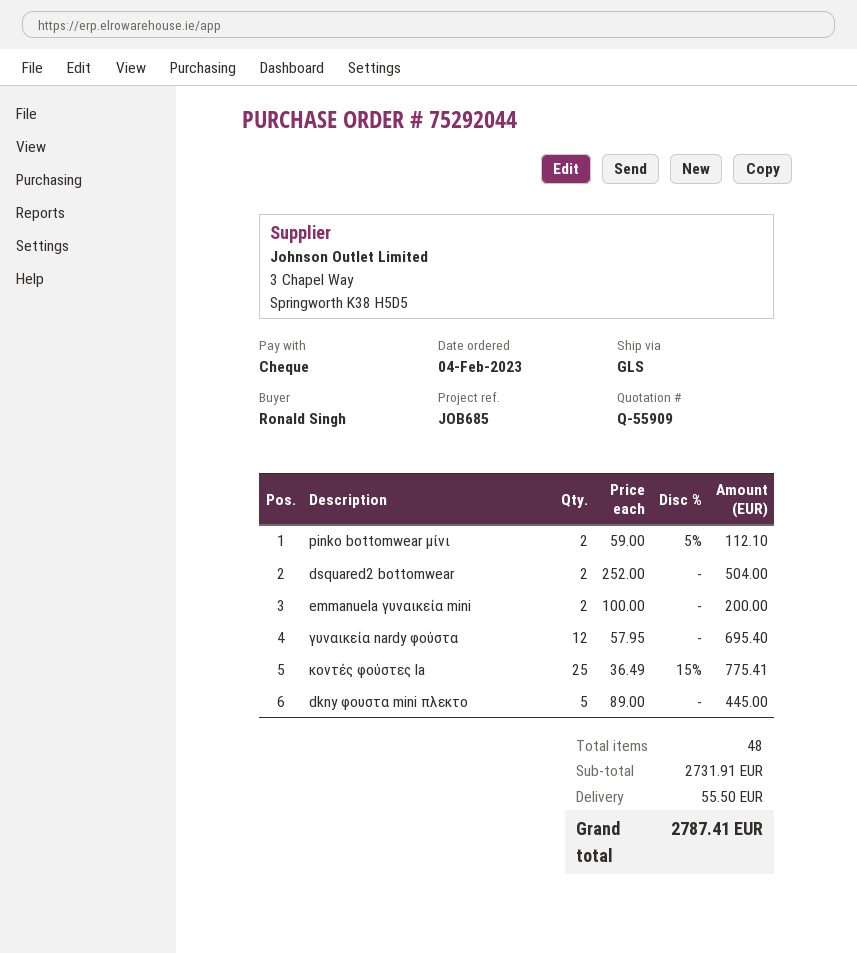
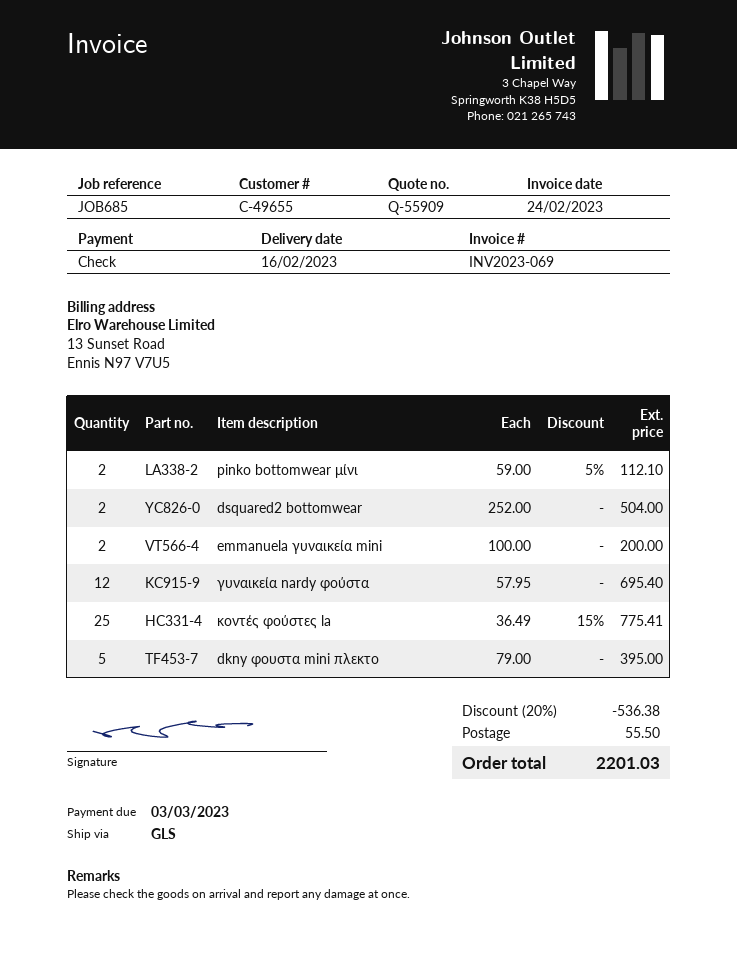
dkny φουστα mini πλεκτο: 5 x 89.00 = 445.00 -> 5 x 79.00 = 395.00
discount: none -> 20% = 536.38
total: 2787.41 -> 2201.03

